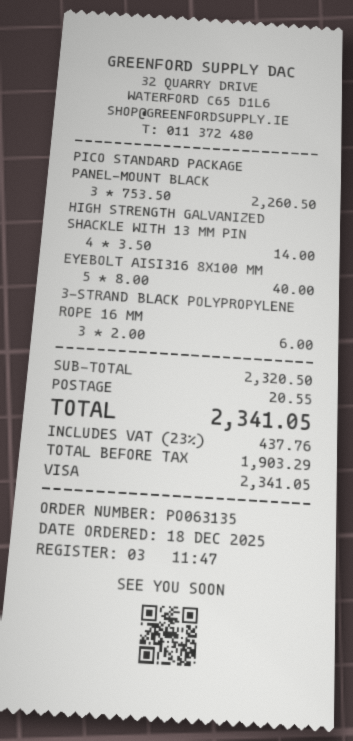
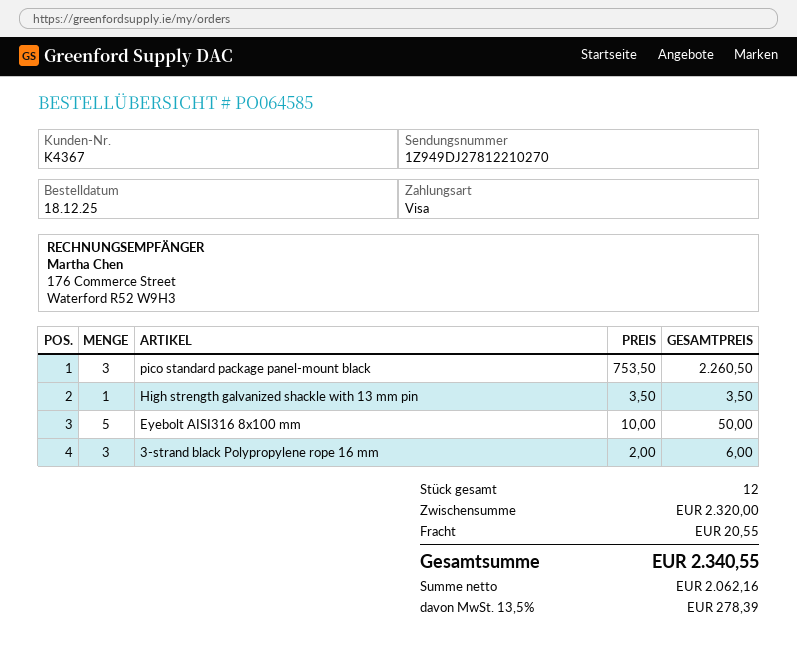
order number: PO063135 -> PO064585
HIGH STRENGTH GALVANIZED SHACKLE WITH 13 MM PIN: 4 x 3.50 = 14.00 -> 1 x 3.50 = 3.50
EYEBOLT AISI316 8X100 MM: 5 x 8.00 = 40.00 -> 5 x 10.00 = 50.00
subtotal: 2320.50 -> 2320.00
net: 1903.29 -> 2062.16
tax: 23% = 437.76 -> 13.5% = 278.39
total: 2341.05 -> 2340.55

